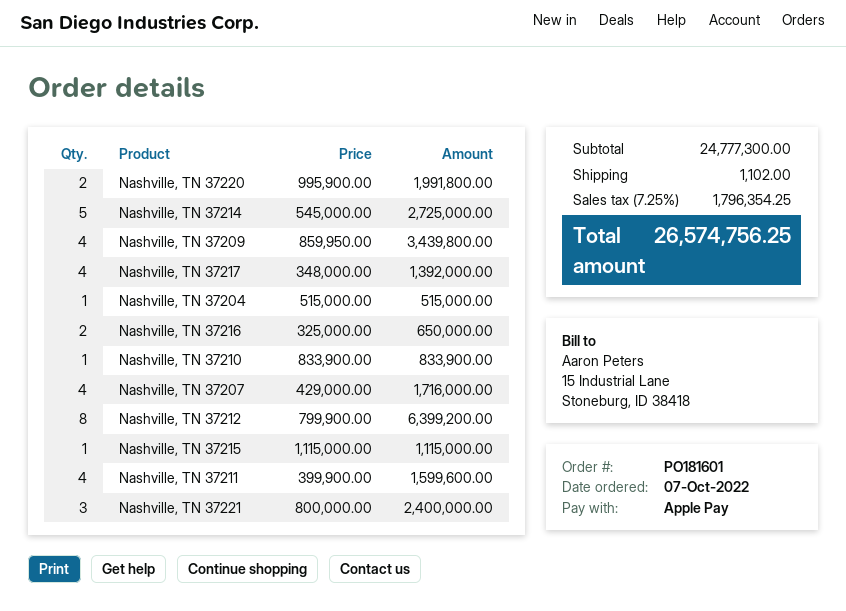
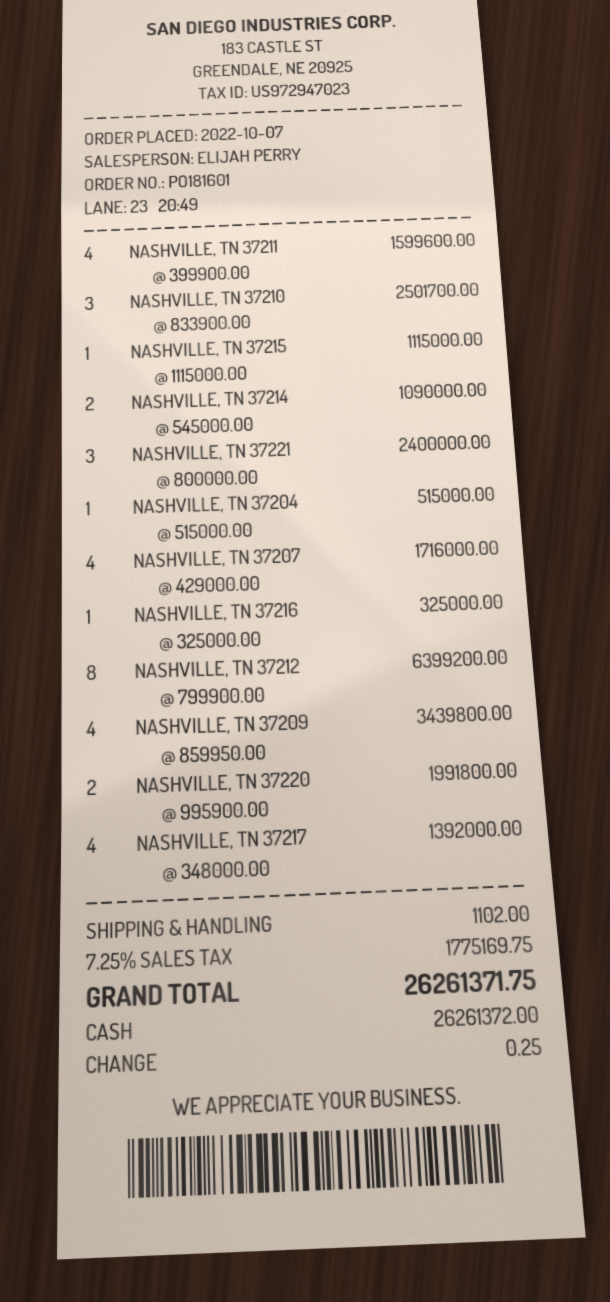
payment method: Apple Pay -> cash
Nashville, TN 37214: 5 x 545000.00 = 2725000.00 -> 2 x 545000.00 = 1090000.00
Nashville, TN 37216: 2 x 325000.00 = 650000.00 -> 1 x 325000.00 = 325000.00
Nashville, TN 37210: 1 x 833900.00 = 833900.00 -> 3 x 833900.00 = 2501700.00
tax: 7.25% = 1796354.25 -> 7.25% = 1775169.75
total: 26574756.25 -> 26261371.75

